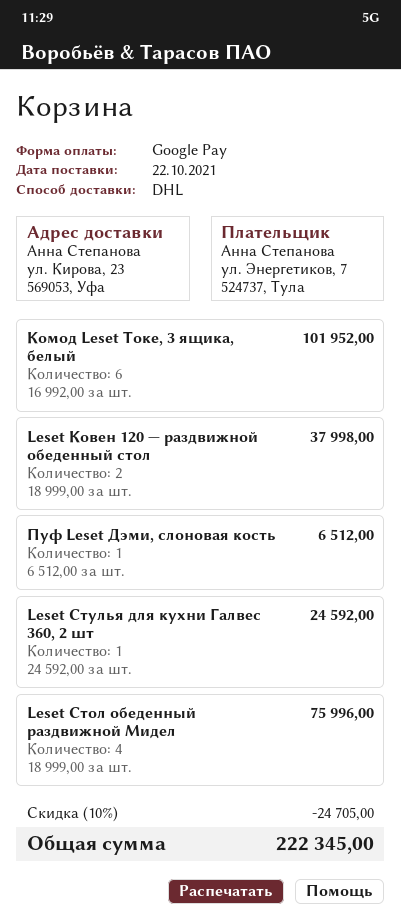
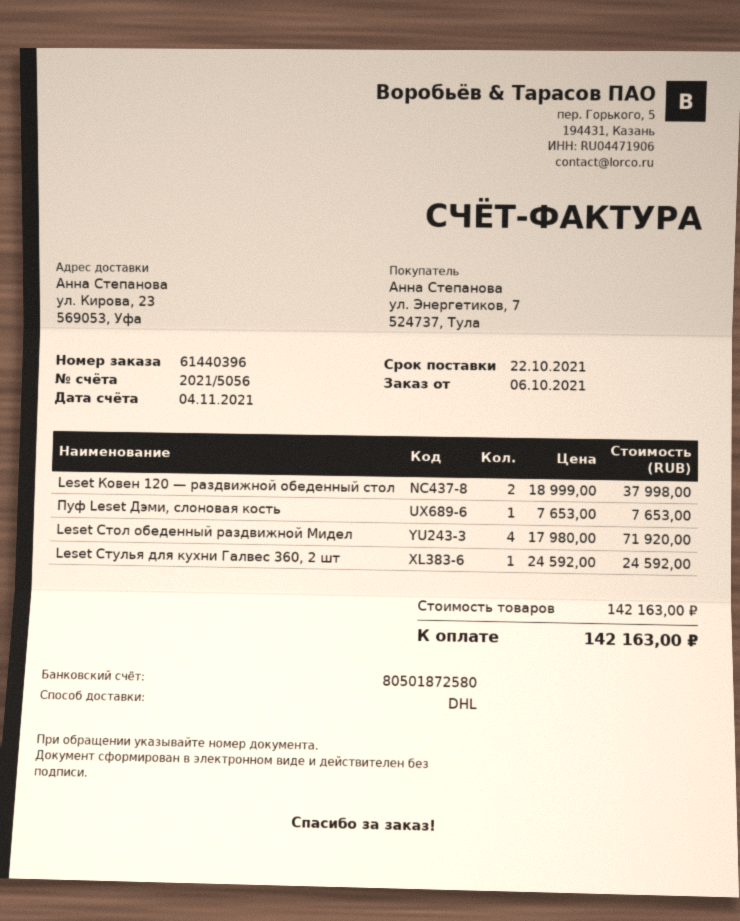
Комод Leset Токе, 3 ящика, белый: 6 x 16992.00 = 101952.00 -> none
Пуф Leset Дэми, слоновая кость: 1 x 6512.00 = 6512.00 -> 1 x 7653.00 = 7653.00
Leset Стол обеденный раздвижной Мидел: 4 x 18999.00 = 75996.00 -> 4 x 17980.00 = 71920.00
discount: 10% = 24705.00 -> none
total: 222345.00 -> 142163.00

